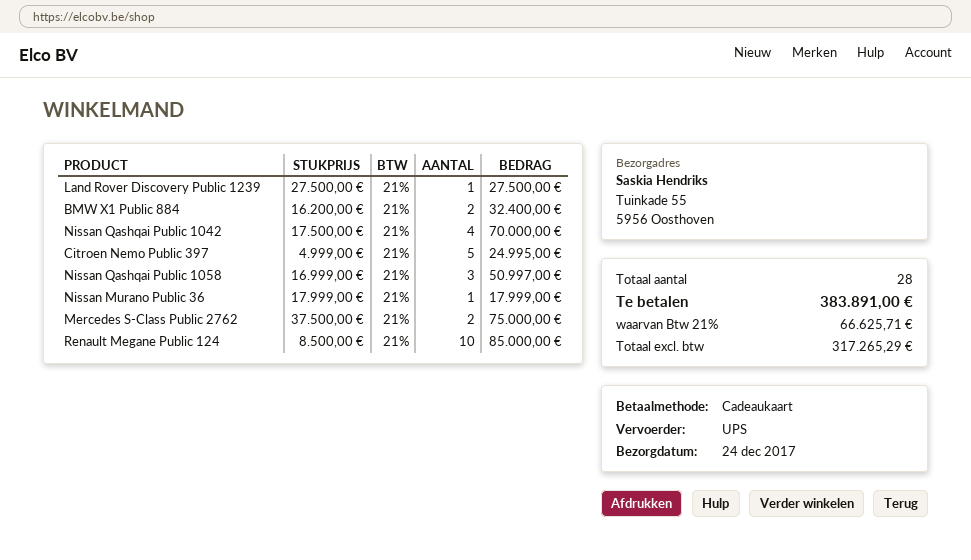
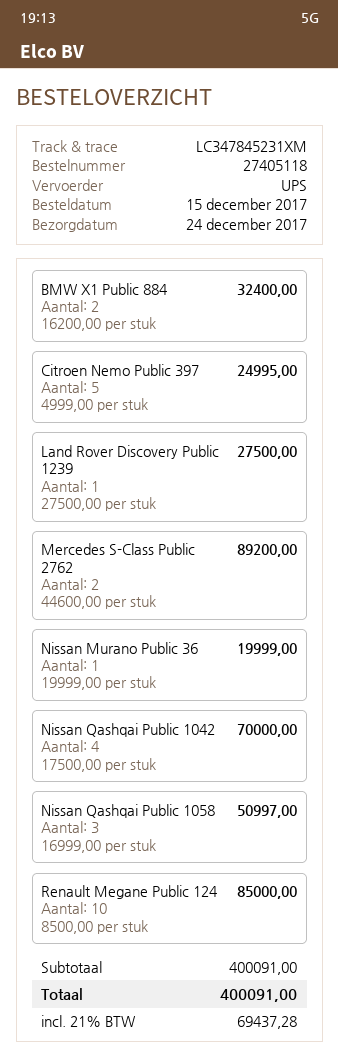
Nissan Murano Public 36: 1 x 17999.00 = 17999.00 -> 1 x 19999.00 = 19999.00
Mercedes S-Class Public 2762: 2 x 37500.00 = 75000.00 -> 2 x 44600.00 = 89200.00
tax: 21% = 66625.71 -> 21% = 69437.28
total: 383891.00 -> 400091.00

